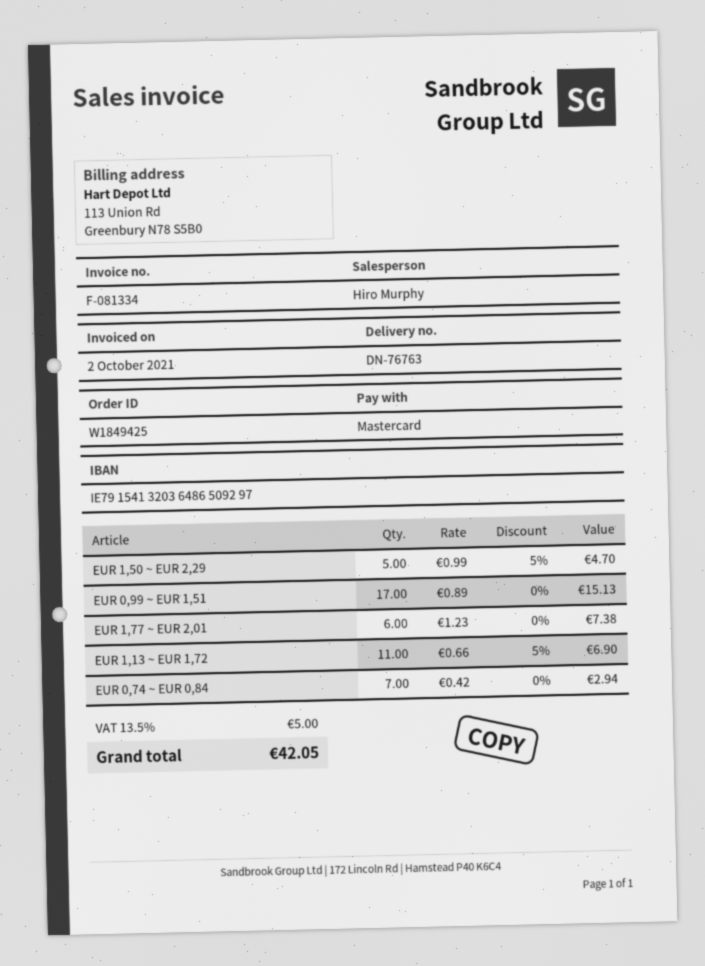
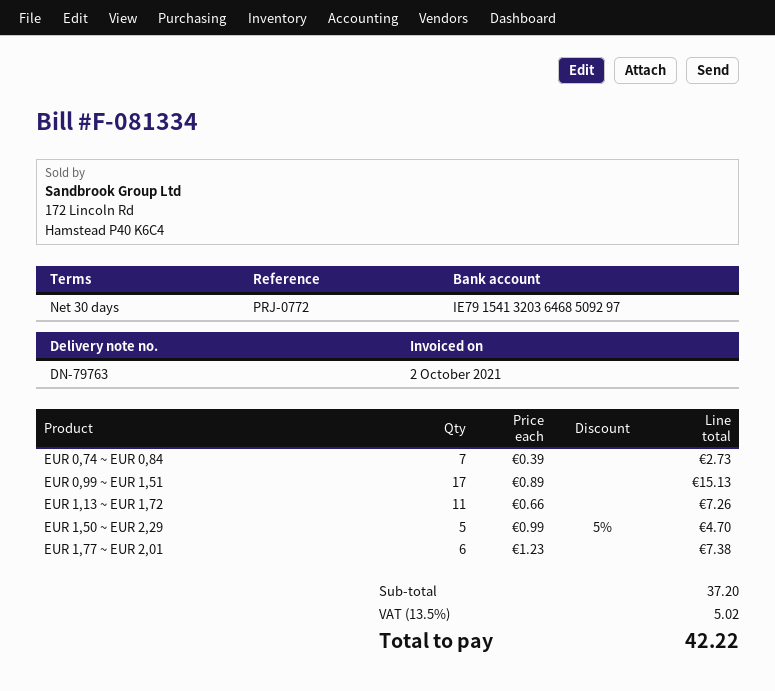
delivery note number: DN-76763 -> DN-79763
bank account: IE79154132036486509297 -> IE79154132036468509297
EUR 1,13 ~ EUR 1,72: 11 x 0.66 - 5% = 6.90 -> 11 x 0.66 = 7.26
EUR 0,74 ~ EUR 0,84: 7 x 0.42 = 2.94 -> 7 x 0.39 = 2.73
tax: 13.5% = 5.00 -> 13.5% = 5.02
total: 42.05 -> 42.22

